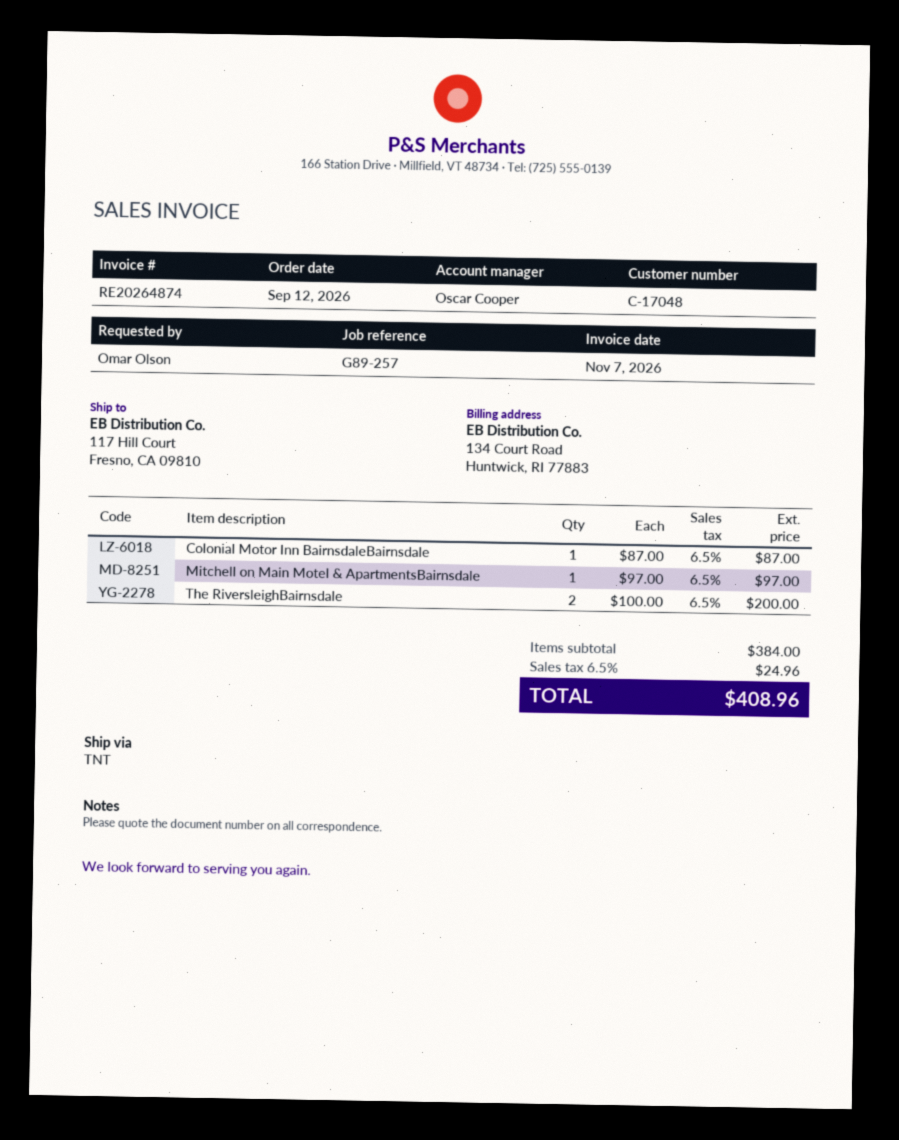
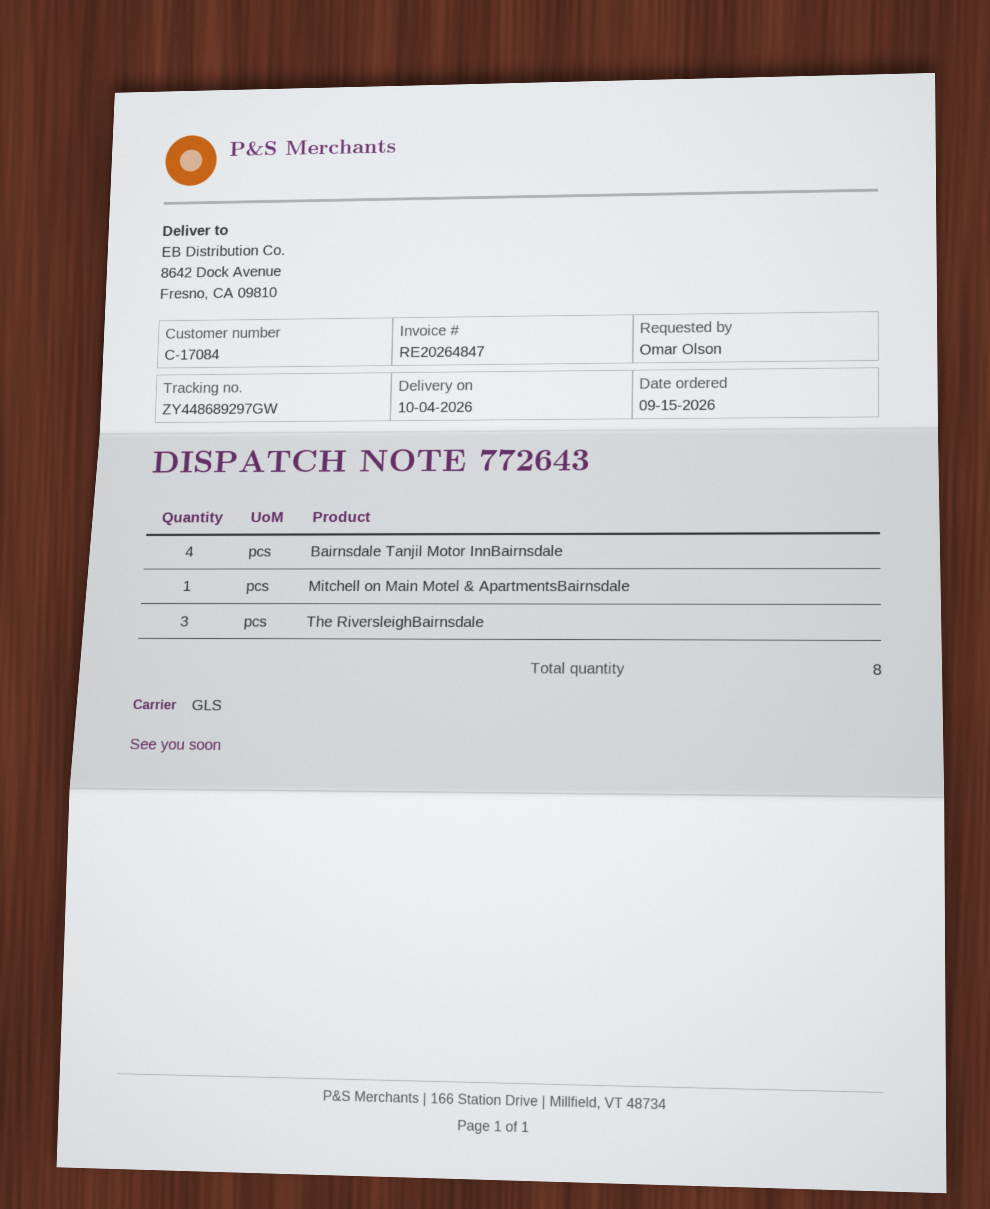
order date: 2026-09-12 -> 2026-09-15
invoice number: RE20264874 -> RE20264847
customer number: C-17048 -> C-17084
shipping method: TNT -> GLS
ship to: 117 Hill Court, Fresno, CA 09810 -> 8642 Dock Avenue, Fresno, CA 09810
Colonial Motor Inn BairnsdaleBairnsdale: 1 -> none
The RiversleighBairnsdale: 2 -> 3
Bairnsdale Tanjil Motor InnBairnsdale: none -> 4

